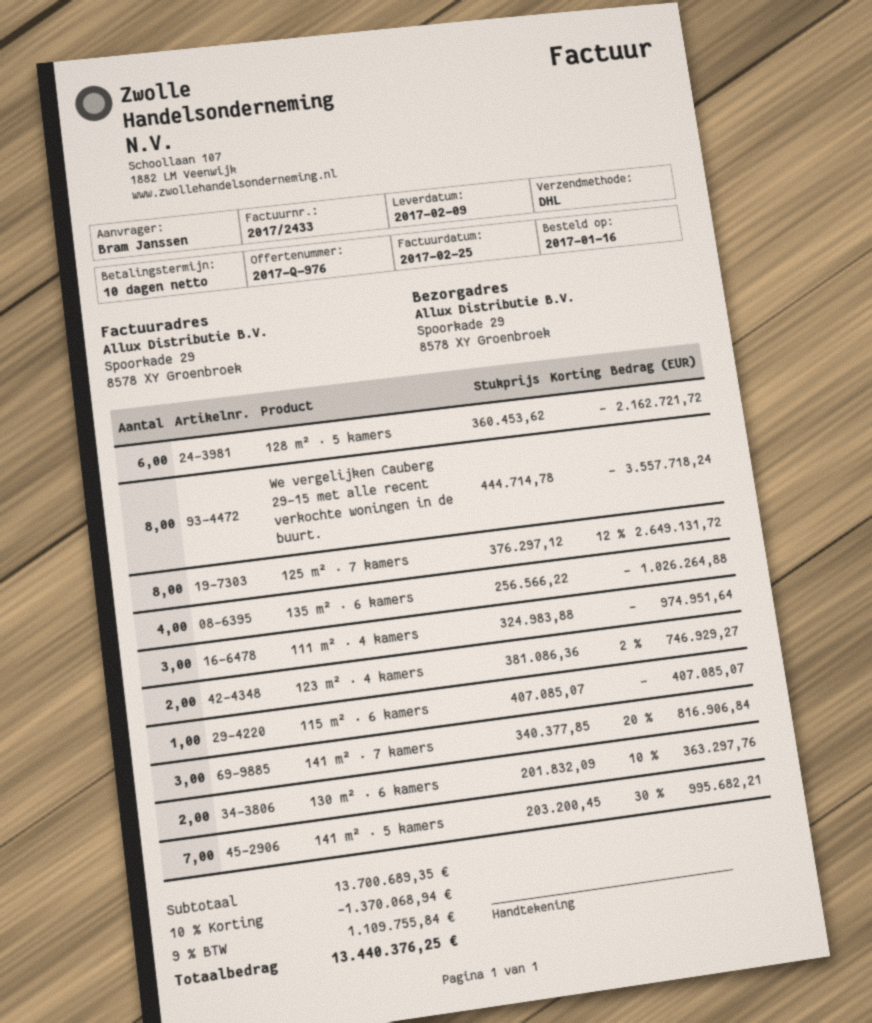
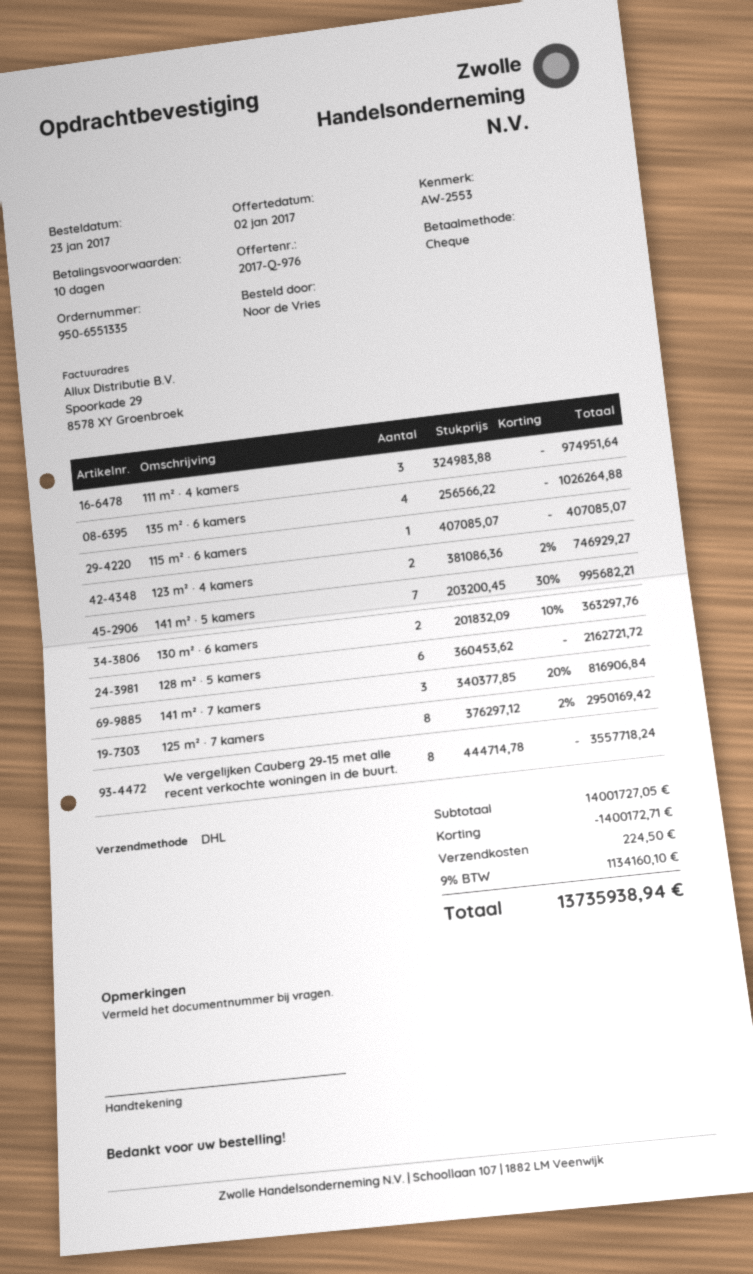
order date: 2017-01-16 -> 2017-01-23
ordered by: Bram Janssen -> Noor de Vries
125 m² · 7 kamers: 8 x 376297.12 - 12% = 2649131.72 -> 8 x 376297.12 - 2% = 2950169.42
subtotal: 13700689.35 -> 14001727.05
discount: 1370068.94 -> 1400172.71
shipping: none -> 224.50
tax: 9% = 1109755.84 -> 9% = 1134160.10
total: 13440376.25 -> 13735938.94

